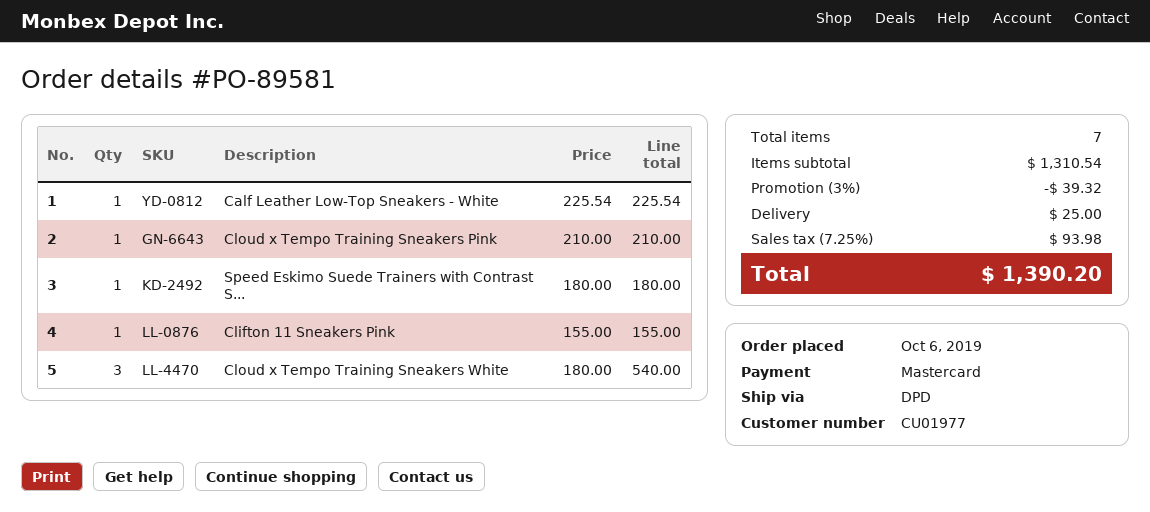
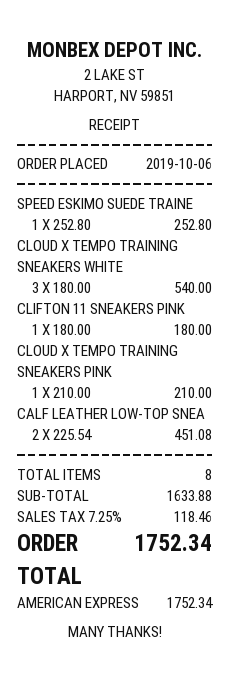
payment method: Mastercard -> American Express
Calf Leather Low-Top Sneakers - White: 1 x 225.54 = 225.54 -> 2 x 225.54 = 451.08
Speed Eskimo Suede Trainers with Contrast S...: 1 x 180.00 = 180.00 -> 1 x 252.80 = 252.80
Clifton 11 Sneakers Pink: 1 x 155.00 = 155.00 -> 1 x 180.00 = 180.00
total quantity: 7 -> 8
subtotal: 1310.54 -> 1633.88
discount: 3% = 39.32 -> none
shipping: 25.00 -> none
tax: 7.25% = 93.98 -> 7.25% = 118.46
total: 1390.20 -> 1752.34

